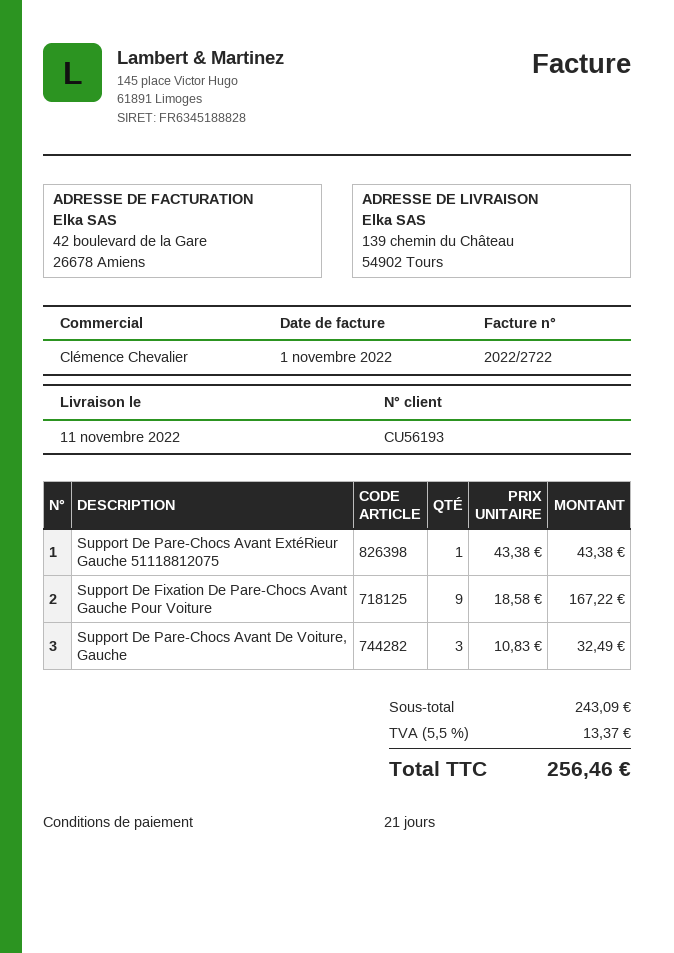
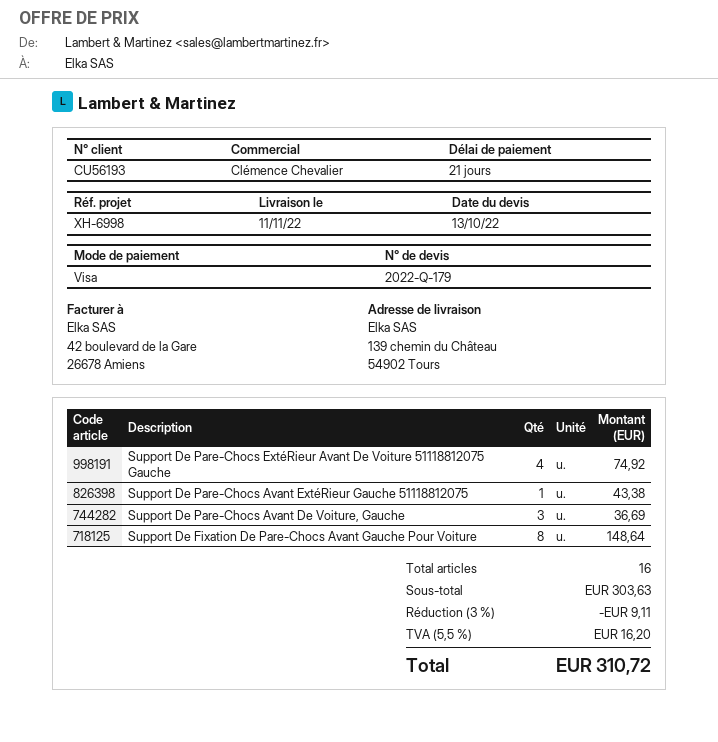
Support De Fixation De Pare-Chocs Avant Gauche Pour Voiture: 9 for 167.22 -> 8 for 148.64
Support De Pare-Chocs Avant De Voiture, Gauche: 3 for 32.49 -> 3 for 36.69
Support De Pare-Chocs ExtéRieur Avant De Voiture 51118812075 Gauche: none -> 4 for 74.92
subtotal: 243.09 -> 303.63
discount: none -> 3% = 9.11
tax: 5.5% = 13.37 -> 5.5% = 16.20
total: 256.46 -> 310.72

